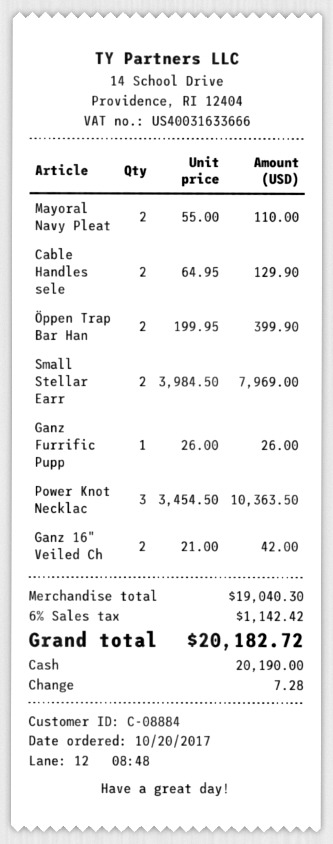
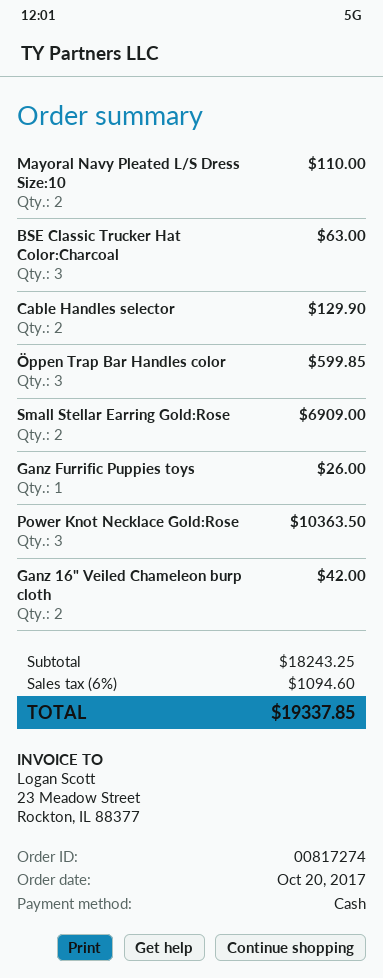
Öppen Trap Bar Han: 2 for 399.90 -> 3 for 599.85
Small Stellar Earr: 2 for 7969.00 -> 2 for 6909.00
BSE Classic Trucker Hat Color:Charcoal: none -> 3 for 63.00
subtotal: 19040.30 -> 18243.25
tax: 6% = 1142.42 -> 6% = 1094.60
total: 20182.72 -> 19337.85

